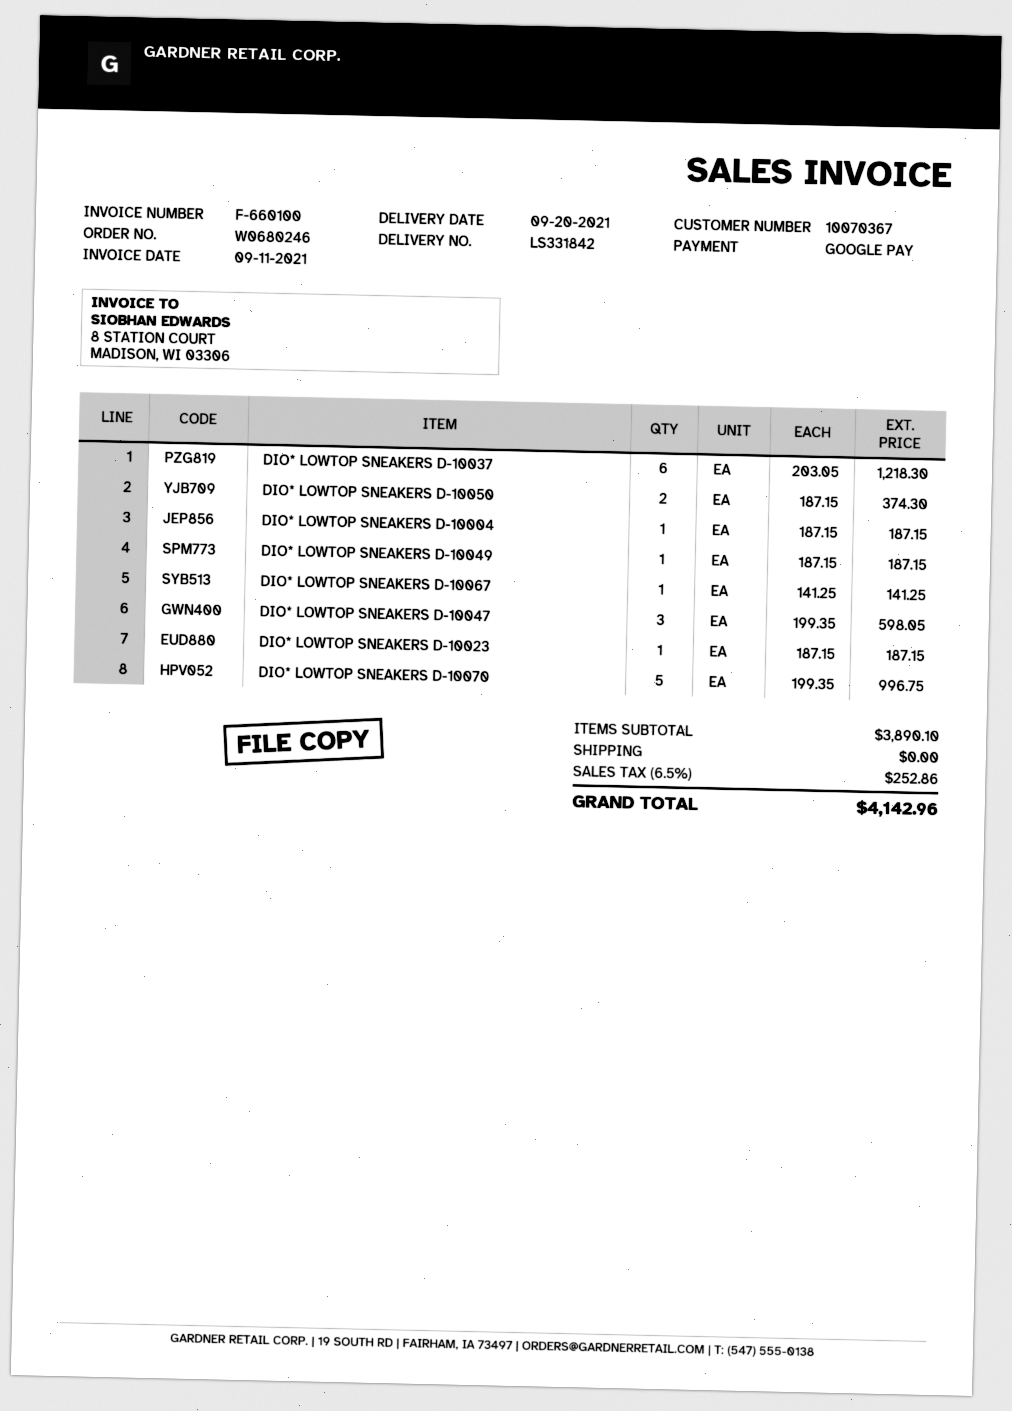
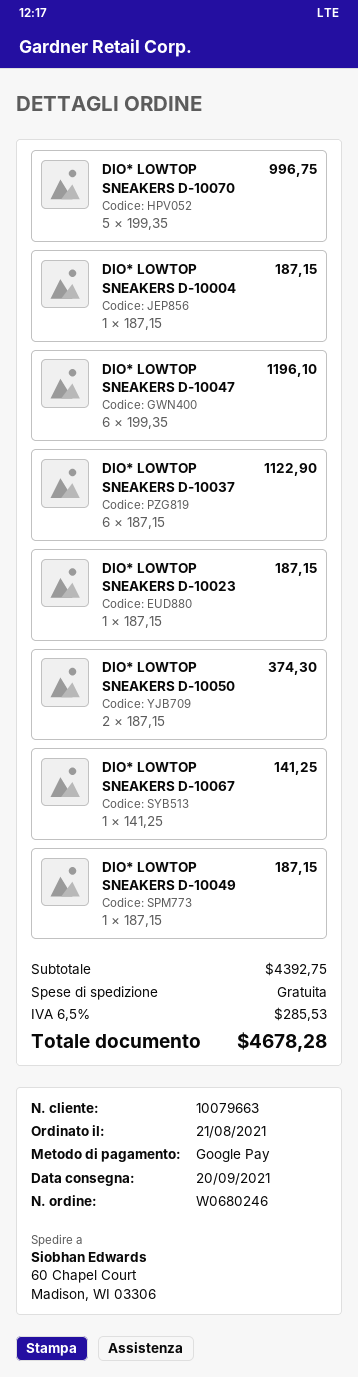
customer number: 10070367 -> 10079663
DIO* LOWTOP SNEAKERS D-10037: 6 x 203.05 = 1218.30 -> 6 x 187.15 = 1122.90
DIO* LOWTOP SNEAKERS D-10047: 3 x 199.35 = 598.05 -> 6 x 199.35 = 1196.10
subtotal: 3890.10 -> 4392.75
tax: 6.5% = 252.86 -> 6.5% = 285.53
total: 4142.96 -> 4678.28

